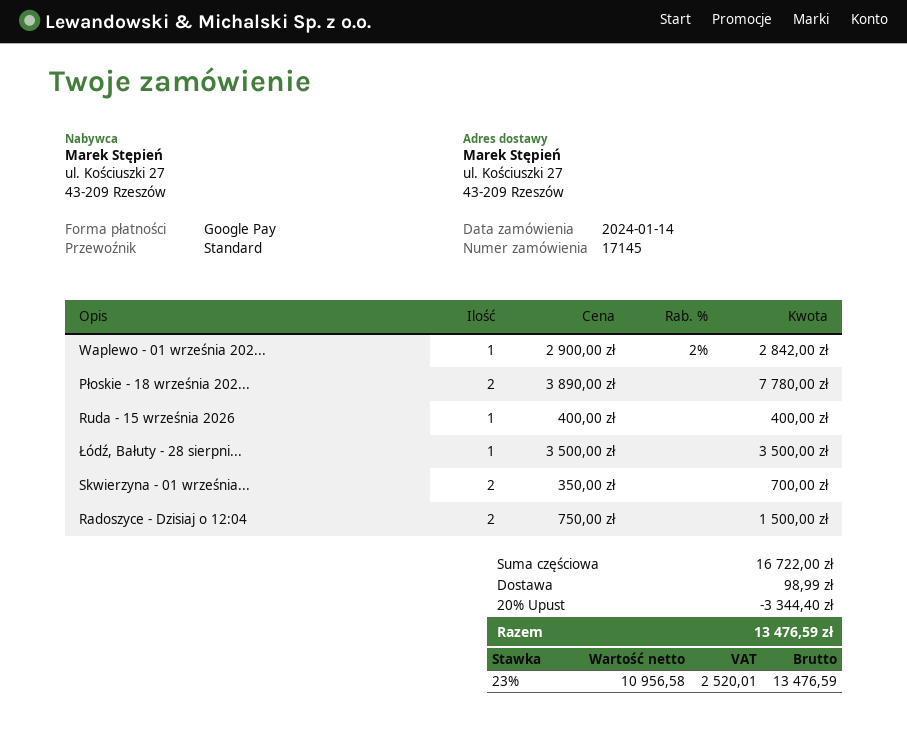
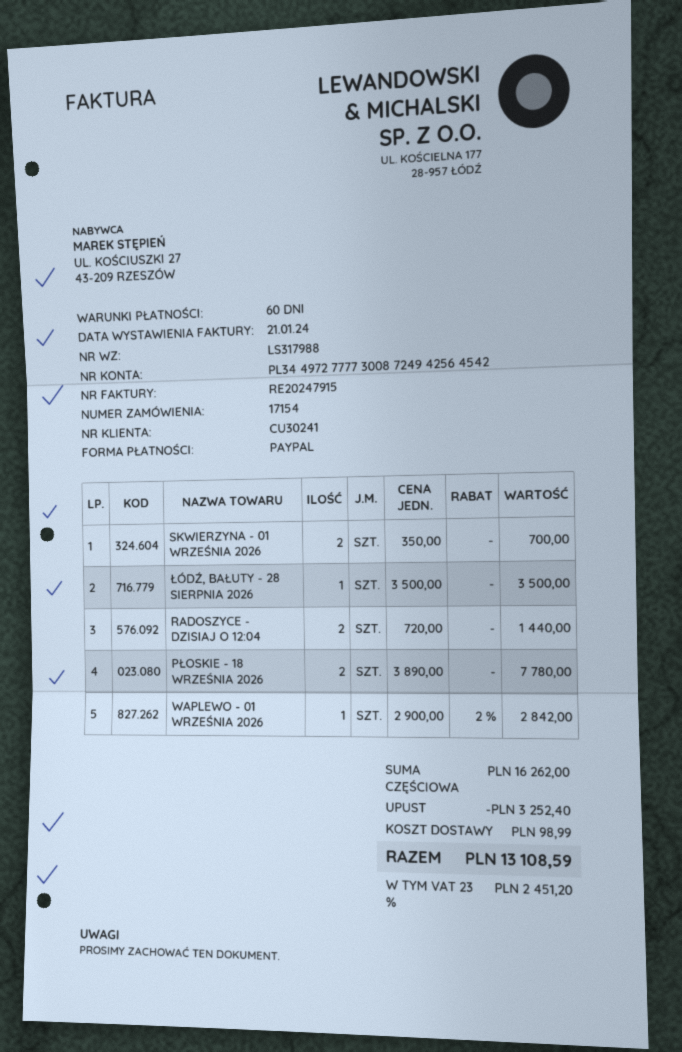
order number: 17145 -> 17154
payment method: Google Pay -> PayPal
Ruda - 15 września 2026: 1 x 400.00 = 400.00 -> none
Radoszyce - Dzisiaj o 12:04: 2 x 750.00 = 1500.00 -> 2 x 720.00 = 1440.00
subtotal: 16722.00 -> 16262.00
discount: 3344.40 -> 3252.40
tax: 23% = 2520.01 -> 23% = 2451.20
total: 13476.59 -> 13108.59

